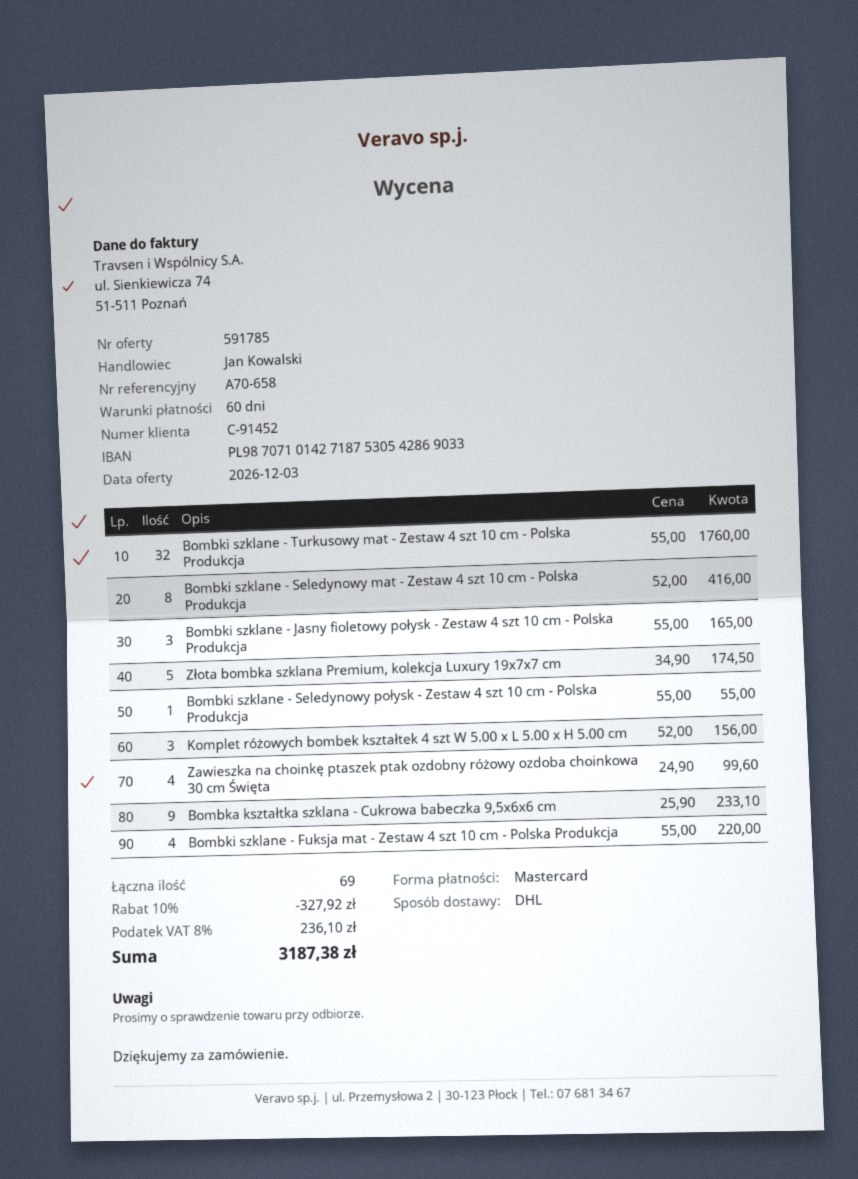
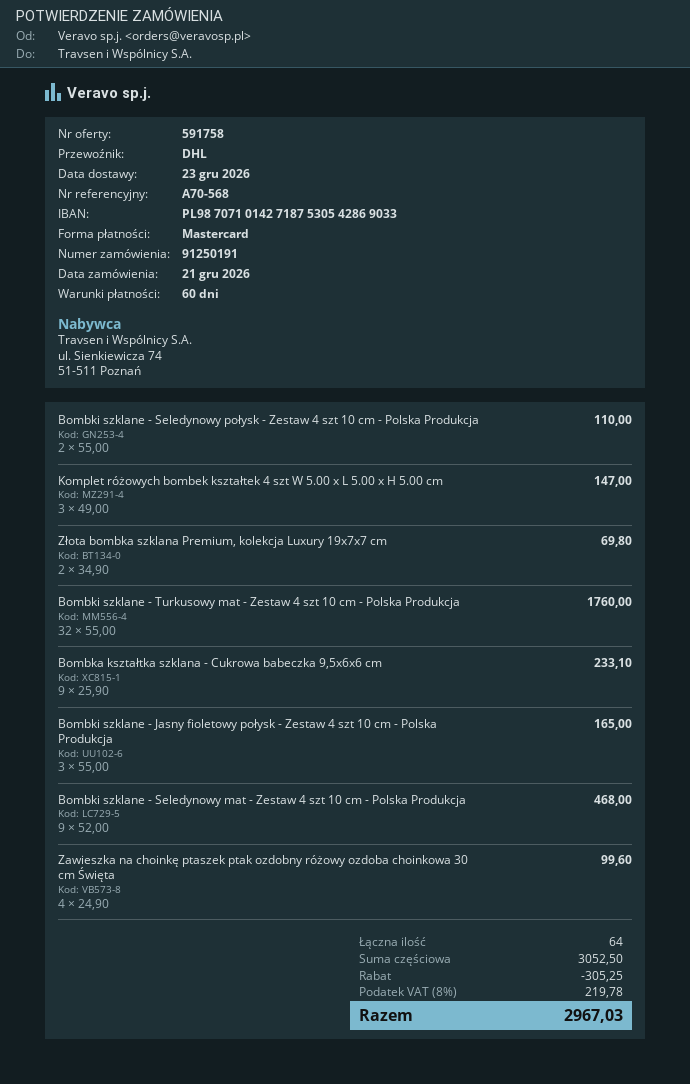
quote number: 591785 -> 591758
reference: A70-658 -> A70-568
Bombki szklane - Seledynowy mat - Zestaw 4 szt 10 cm - Polska Produkcja: 8 x 52.00 = 416.00 -> 9 x 52.00 = 468.00
Złota bombka szklana Premium, kolekcja Luxury 19x7x7 cm: 5 x 34.90 = 174.50 -> 2 x 34.90 = 69.80
Bombki szklane - Seledynowy połysk - Zestaw 4 szt 10 cm - Polska Produkcja: 1 x 55.00 = 55.00 -> 2 x 55.00 = 110.00
Komplet różowych bombek kształtek 4 szt W 5.00 x L 5.00 x H 5.00 cm: 3 x 52.00 = 156.00 -> 3 x 49.00 = 147.00
Bombki szklane - Fuksja mat - Zestaw 4 szt 10 cm - Polska Produkcja: 4 x 55.00 = 220.00 -> none
total quantity: 69 -> 64
discount: 327.92 -> 305.25
tax: 8% = 236.10 -> 8% = 219.78
total: 3187.38 -> 2967.03

